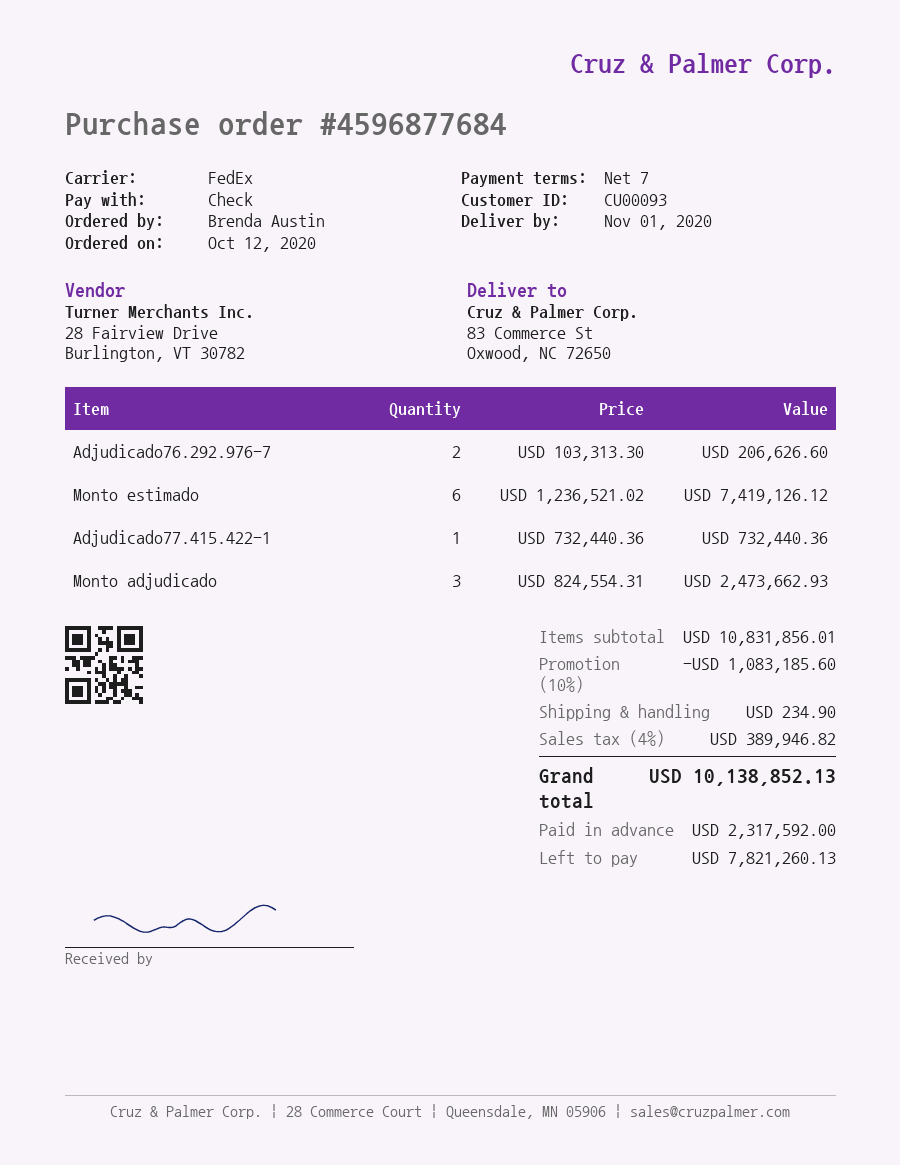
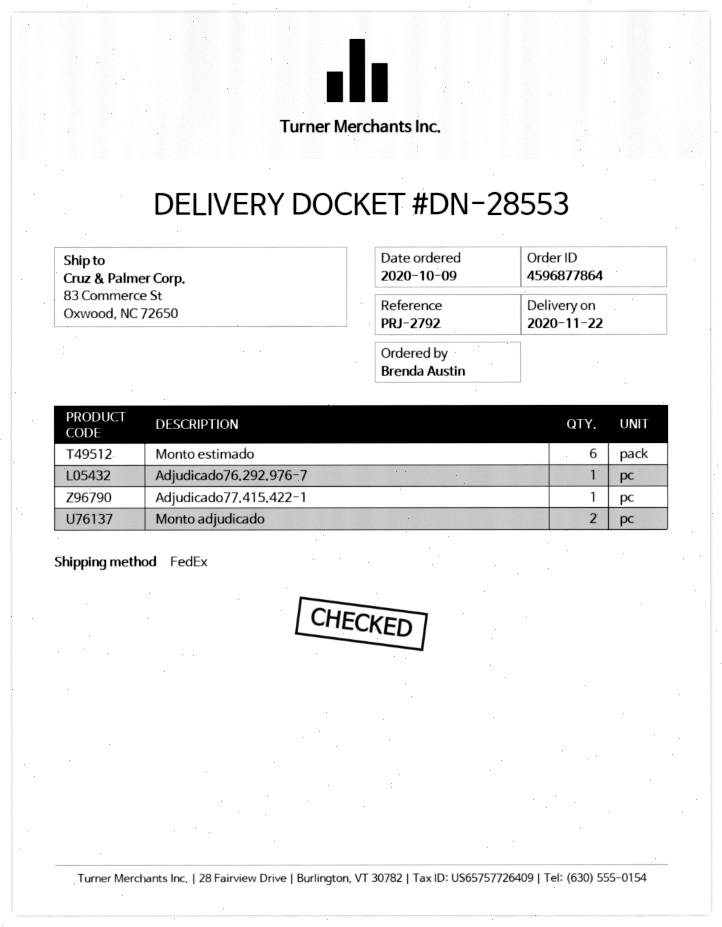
order number: 4596877684 -> 4596877864
order date: 2020-10-12 -> 2020-10-09
delivery date: 2020-11-01 -> 2020-11-22
Adjudicado76.292.976-7: 2 -> 1
Monto adjudicado: 3 -> 2

